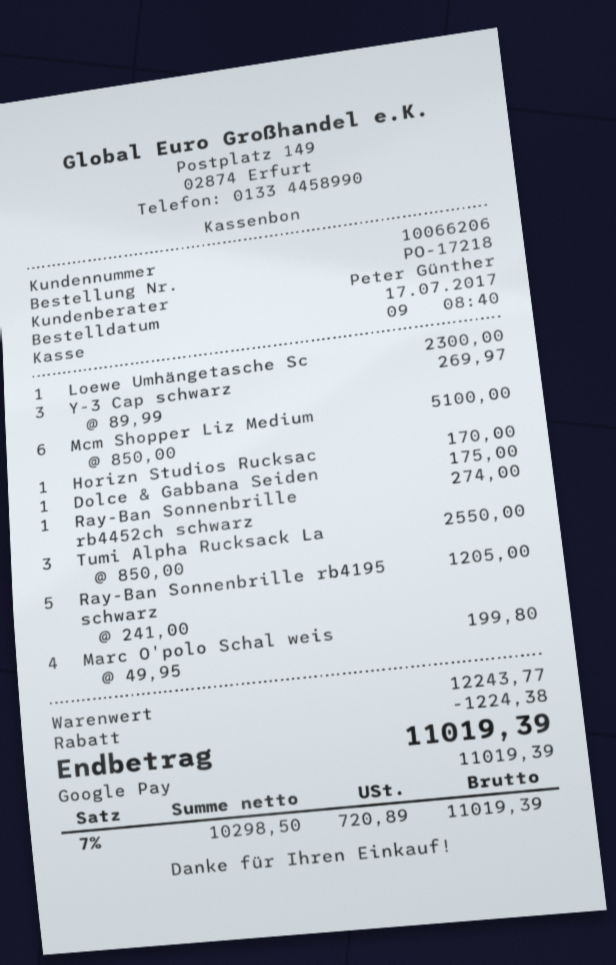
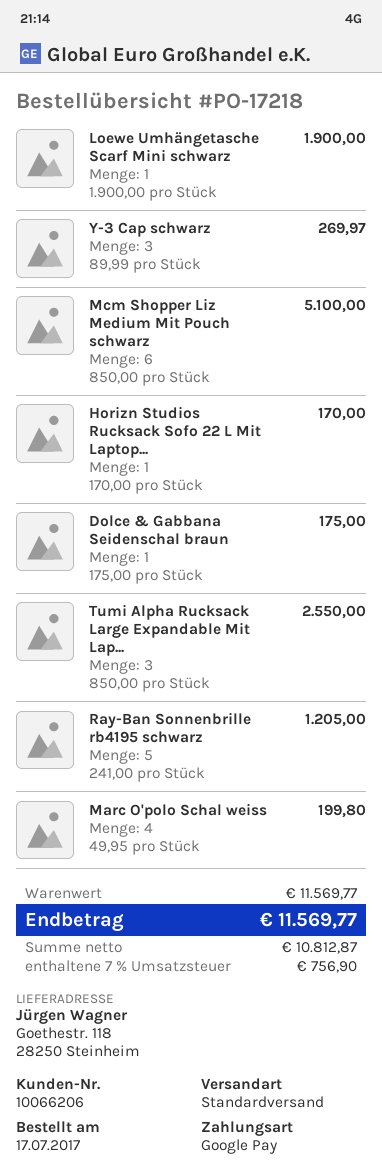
Loewe Umhängetasche Sc: 1 x 2300.00 = 2300.00 -> 1 x 1900.00 = 1900.00
Ray-Ban Sonnenbrille rb4452ch schwarz: 1 x 274.00 = 274.00 -> none
subtotal: 12243.77 -> 11569.77
discount: 1224.38 -> none
net: 10298.50 -> 10812.87
tax: 7% = 720.89 -> 7% = 756.90
total: 11019.39 -> 11569.77

